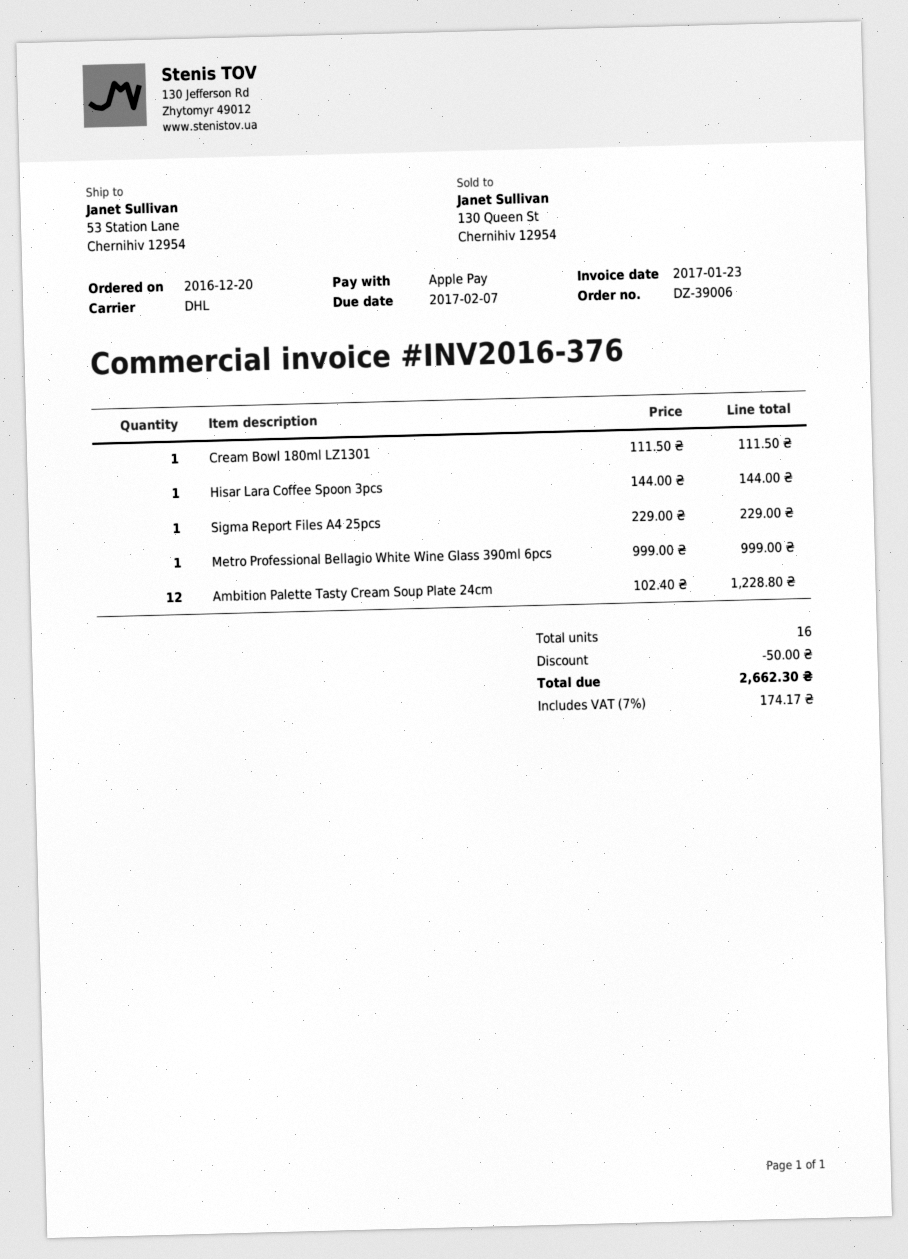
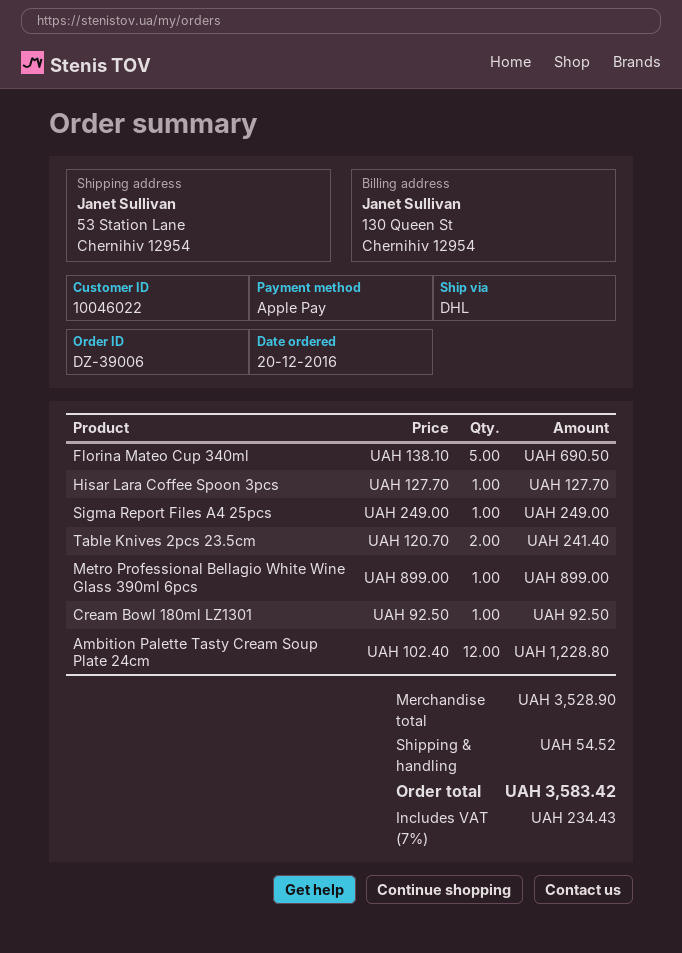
Cream Bowl 180ml LZ1301: 1 x 111.50 = 111.50 -> 1 x 92.50 = 92.50
Hisar Lara Coffee Spoon 3pcs: 1 x 144.00 = 144.00 -> 1 x 127.70 = 127.70
Sigma Report Files A4 25pcs: 1 x 229.00 = 229.00 -> 1 x 249.00 = 249.00
Metro Professional Bellagio White Wine Glass 390ml 6pcs: 1 x 999.00 = 999.00 -> 1 x 899.00 = 899.00
Florina Mateo Cup 340ml: none -> 5 x 138.10 = 690.50
Table Knives 2pcs 23.5cm: none -> 2 x 120.70 = 241.40
discount: 50.00 -> none
shipping: none -> 54.52
tax: 7% = 174.17 -> 7% = 234.43
total: 2662.30 -> 3583.42

